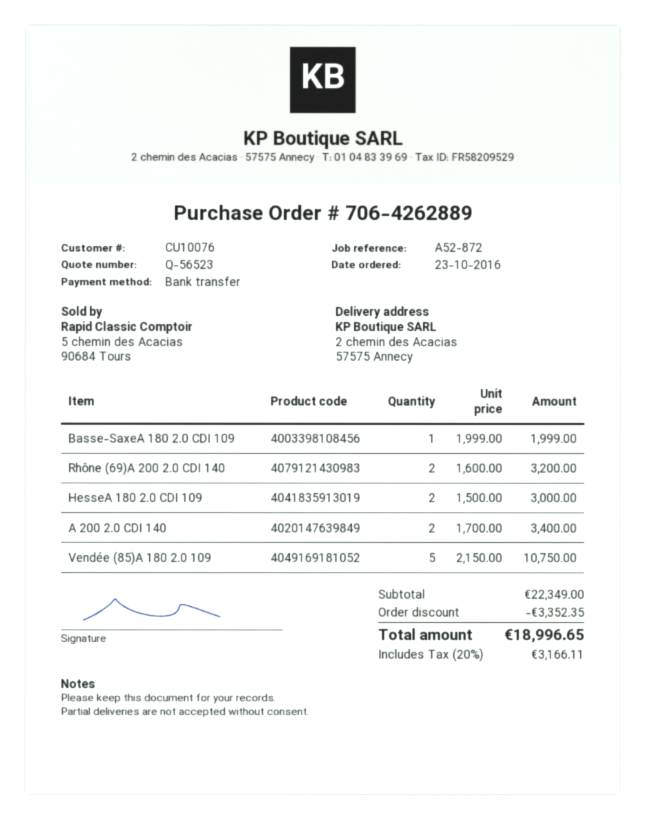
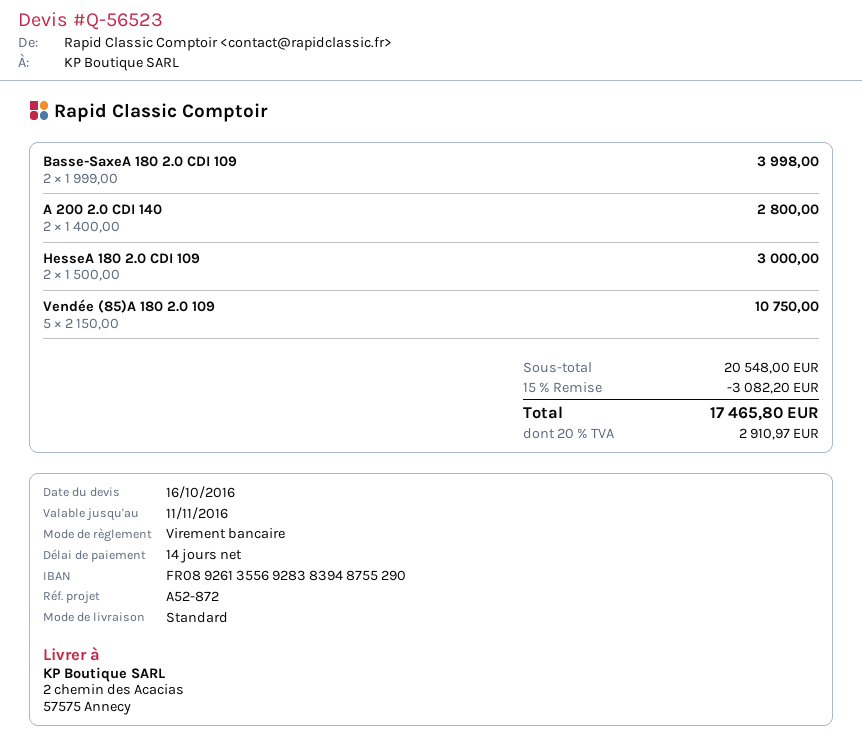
Basse-SaxeA 180 2.0 CDI 109: 1 x 1999.00 = 1999.00 -> 2 x 1999.00 = 3998.00
Rhône (69)A 200 2.0 CDI 140: 2 x 1600.00 = 3200.00 -> none
A 200 2.0 CDI 140: 2 x 1700.00 = 3400.00 -> 2 x 1400.00 = 2800.00
subtotal: 22349.00 -> 20548.00
discount: 3352.35 -> 3082.20
tax: 20% = 3166.11 -> 20% = 2910.97
total: 18996.65 -> 17465.80

